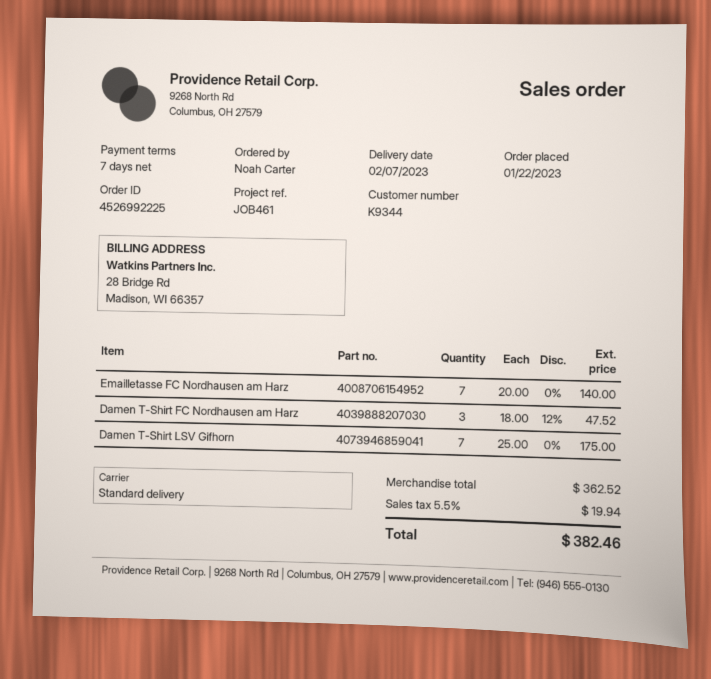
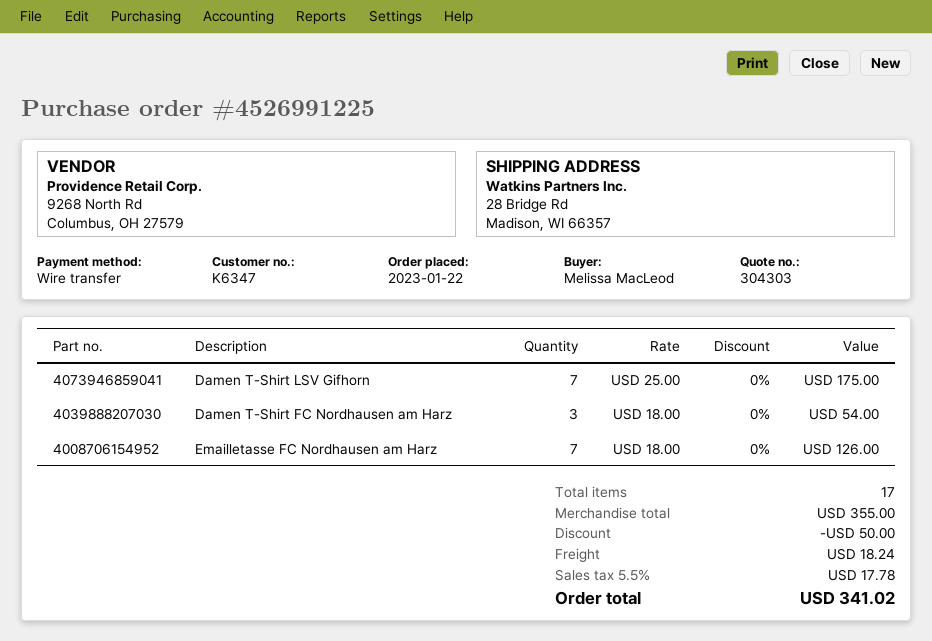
order number: 4526992225 -> 4526991225
customer number: K9344 -> K6347
ordered by: Noah Carter -> Melissa MacLeod
Emailletasse FC Nordhausen am Harz: 7 x 20.00 = 140.00 -> 7 x 18.00 = 126.00
Damen T-Shirt FC Nordhausen am Harz: 3 x 18.00 - 12% = 47.52 -> 3 x 18.00 = 54.00
subtotal: 362.52 -> 355.00
discount: none -> 50.00
shipping: none -> 18.24
tax: 5.5% = 19.94 -> 5.5% = 17.78
total: 382.46 -> 341.02

